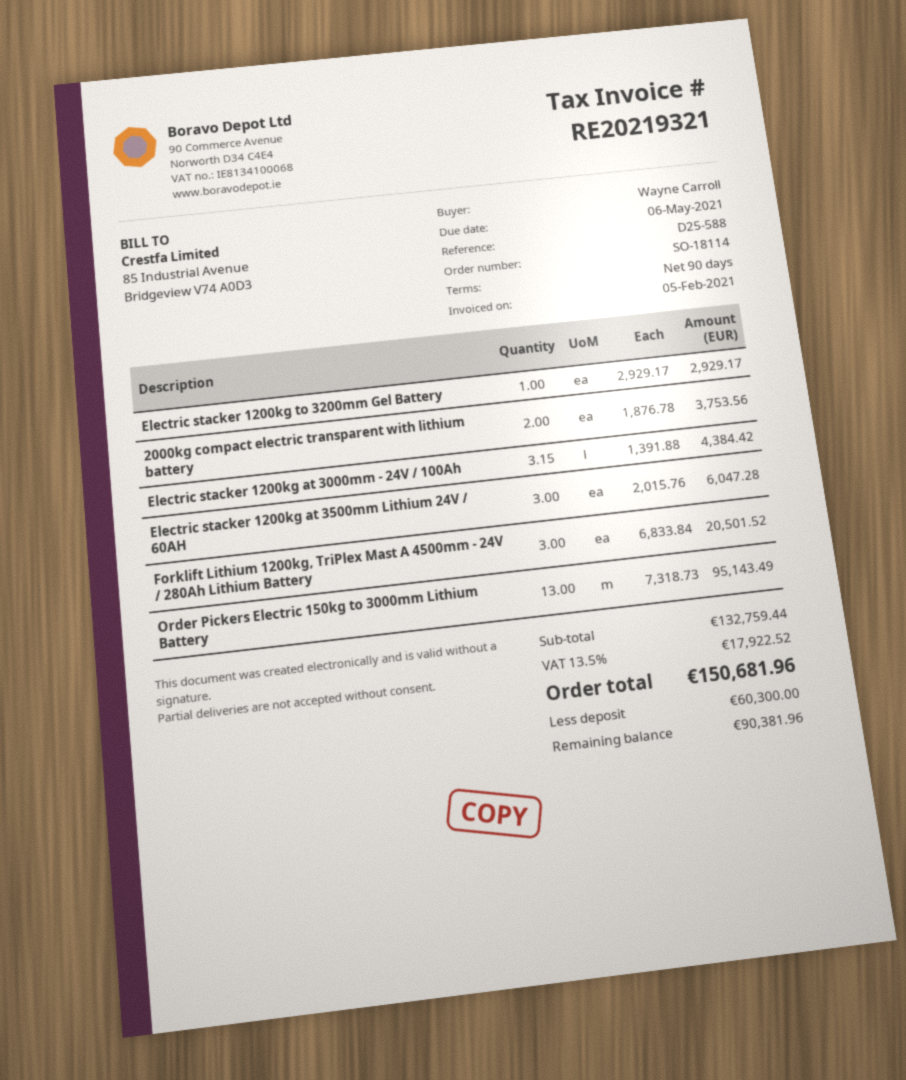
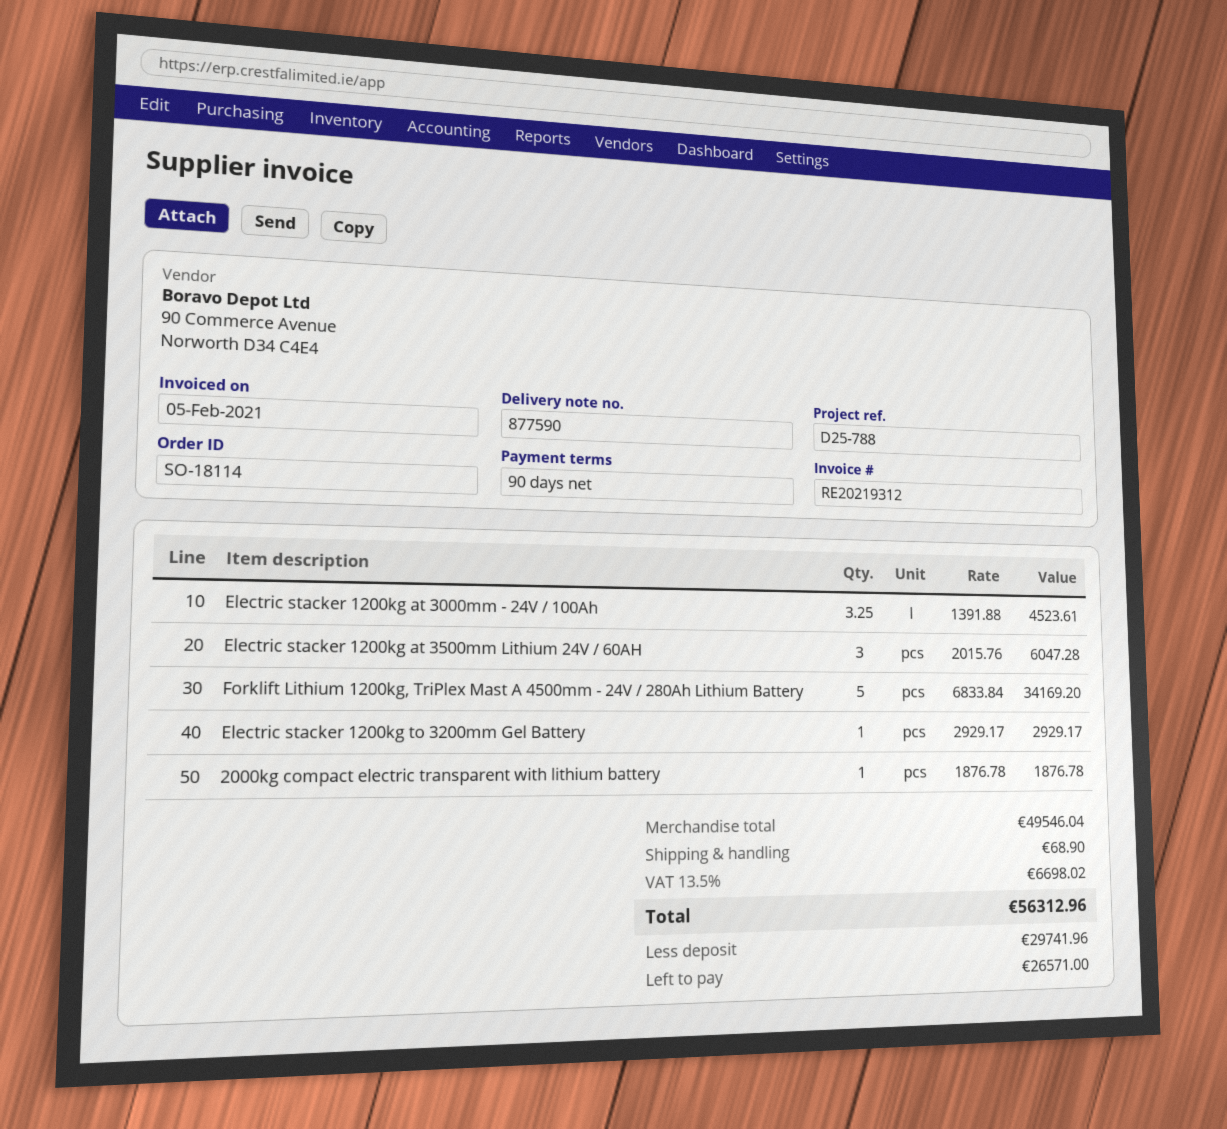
invoice number: RE20219321 -> RE20219312
reference: D25-588 -> D25-788
2000kg compact electric transparent with lithium battery: 2 x 1876.78 = 3753.56 -> 1 x 1876.78 = 1876.78
Electric stacker 1200kg at 3000mm - 24V / 100Ah: 3.15 x 1391.88 = 4384.42 -> 3.25 x 1391.88 = 4523.61
Forklift Lithium 1200kg, TriPlex Mast A 4500mm - 24V / 280Ah Lithium Battery: 3 x 6833.84 = 20501.52 -> 5 x 6833.84 = 34169.20
Order Pickers Electric 150kg to 3000mm Lithium Battery: 13 x 7318.73 = 95143.49 -> none
subtotal: 132759.44 -> 49546.04
shipping: none -> 68.90
tax: 13.5% = 17922.52 -> 13.5% = 6698.02
total: 150681.96 -> 56312.96
deposit: 60300.00 -> 29741.96
balance: 90381.96 -> 26571.00

